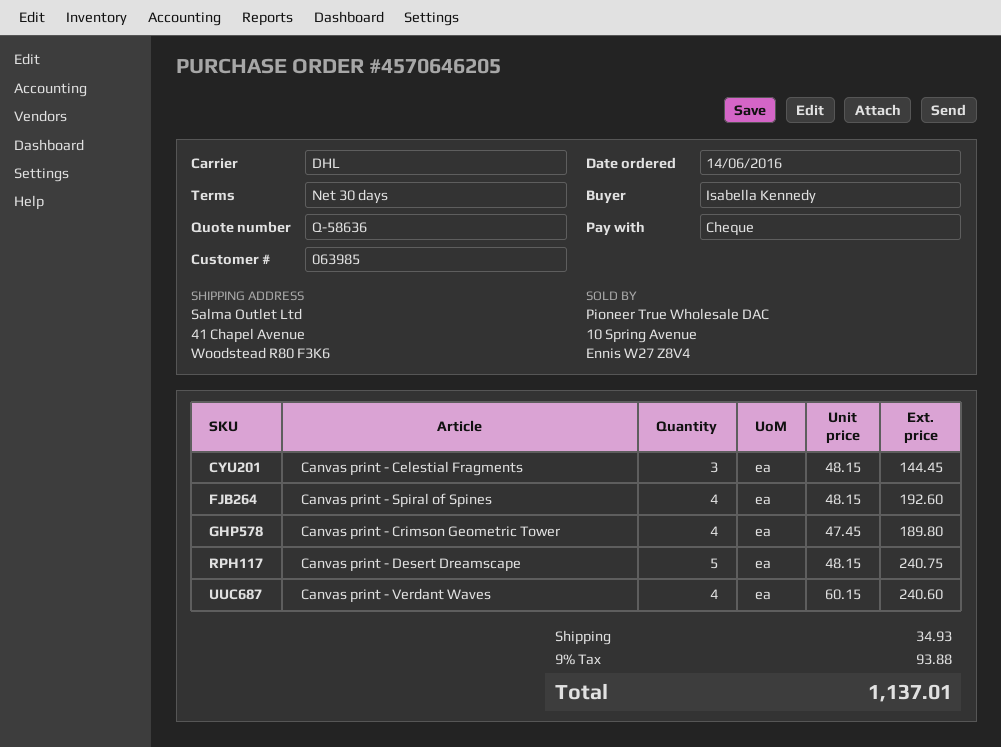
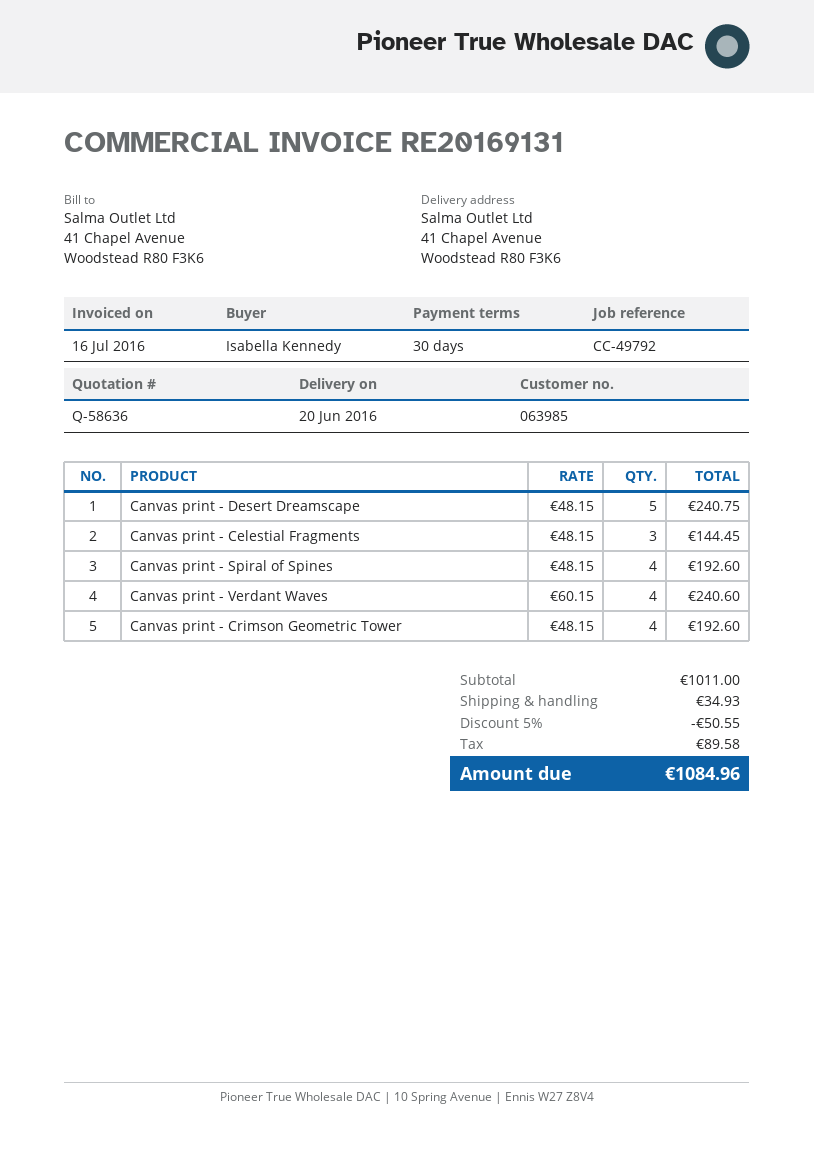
Canvas print - Crimson Geometric Tower: 4 x 47.45 = 189.80 -> 4 x 48.15 = 192.60
discount: none -> 5% = 50.55
tax: 93.88 -> 89.58
total: 1137.01 -> 1084.96

